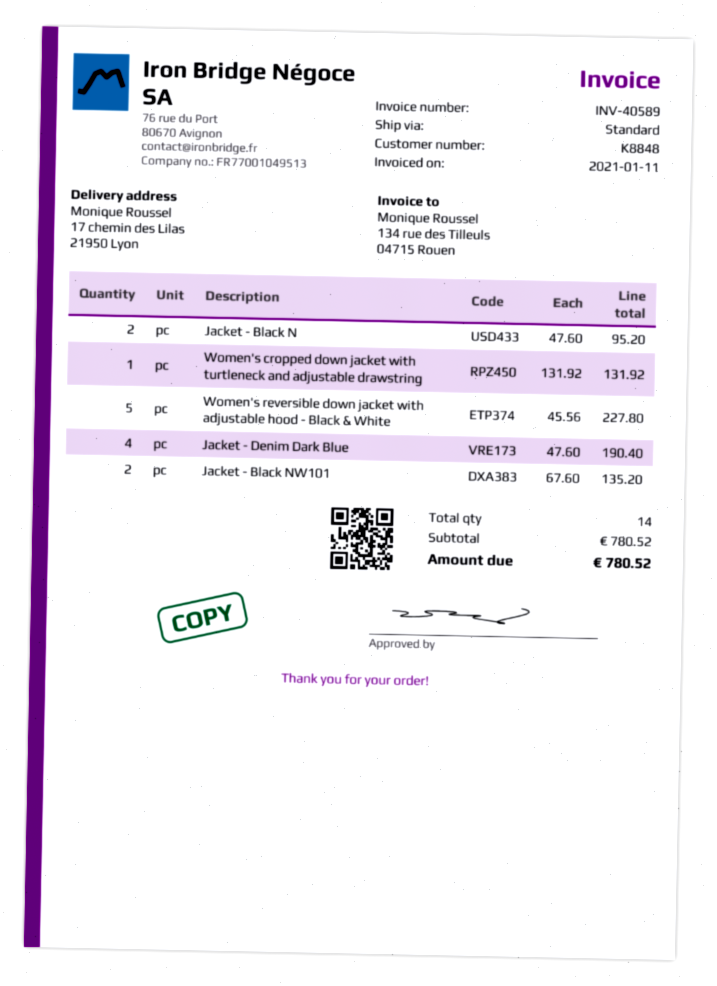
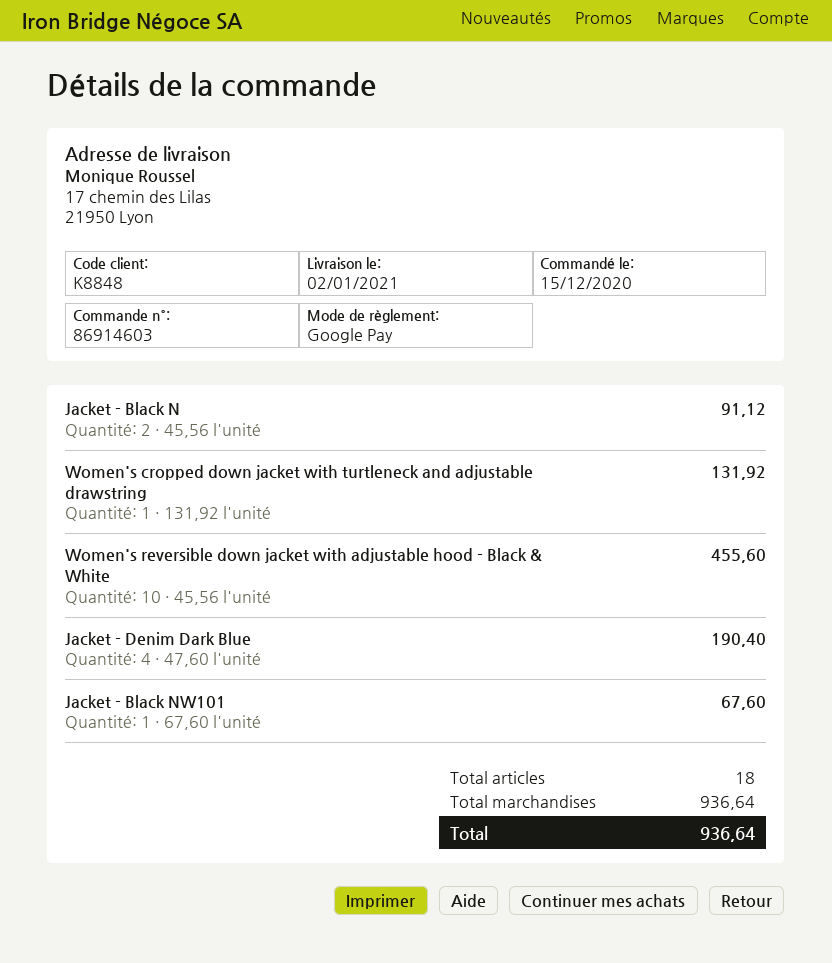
Jacket - Black N: 2 x 47.60 = 95.20 -> 2 x 45.56 = 91.12
Women's reversible down jacket with adjustable hood - Black & White: 5 x 45.56 = 227.80 -> 10 x 45.56 = 455.60
Jacket - Black NW101: 2 x 67.60 = 135.20 -> 1 x 67.60 = 67.60
total quantity: 14 -> 18
subtotal: 780.52 -> 936.64
total: 780.52 -> 936.64

